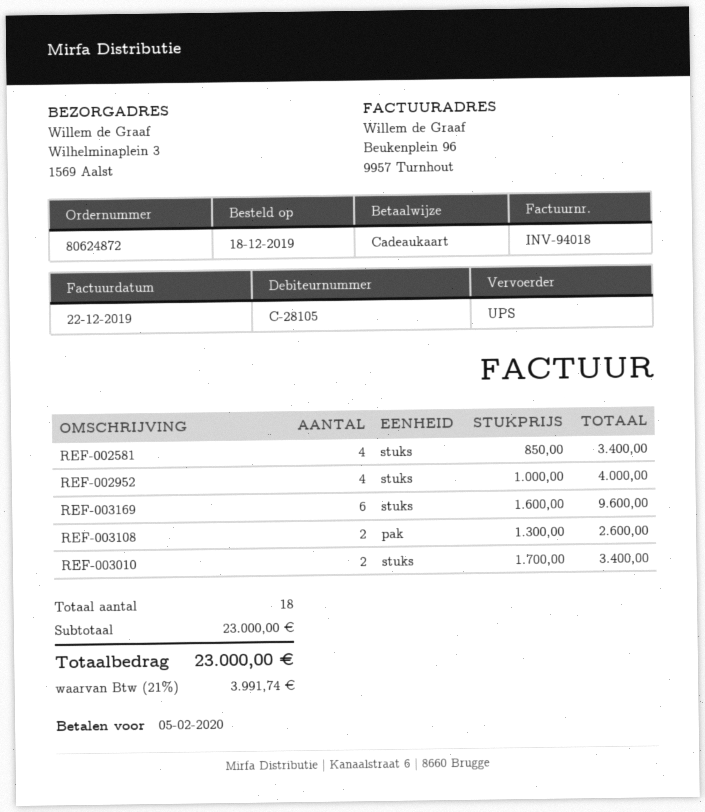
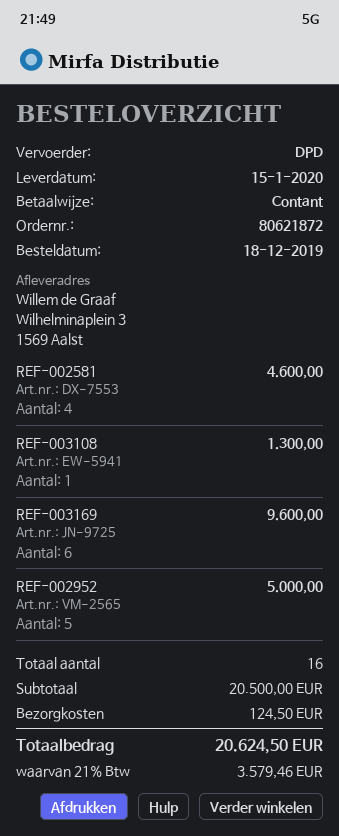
order number: 80624872 -> 80621872
payment method: gift card -> cash
shipping method: UPS -> DPD
REF-002581: 4 for 3400.00 -> 4 for 4600.00
REF-002952: 4 for 4000.00 -> 5 for 5000.00
REF-003108: 2 for 2600.00 -> 1 for 1300.00
REF-003010: 2 for 3400.00 -> none
total quantity: 18 -> 16
subtotal: 23000.00 -> 20500.00
shipping: none -> 124.50
tax: 21% = 3991.74 -> 21% = 3579.46
total: 23000.00 -> 20624.50

